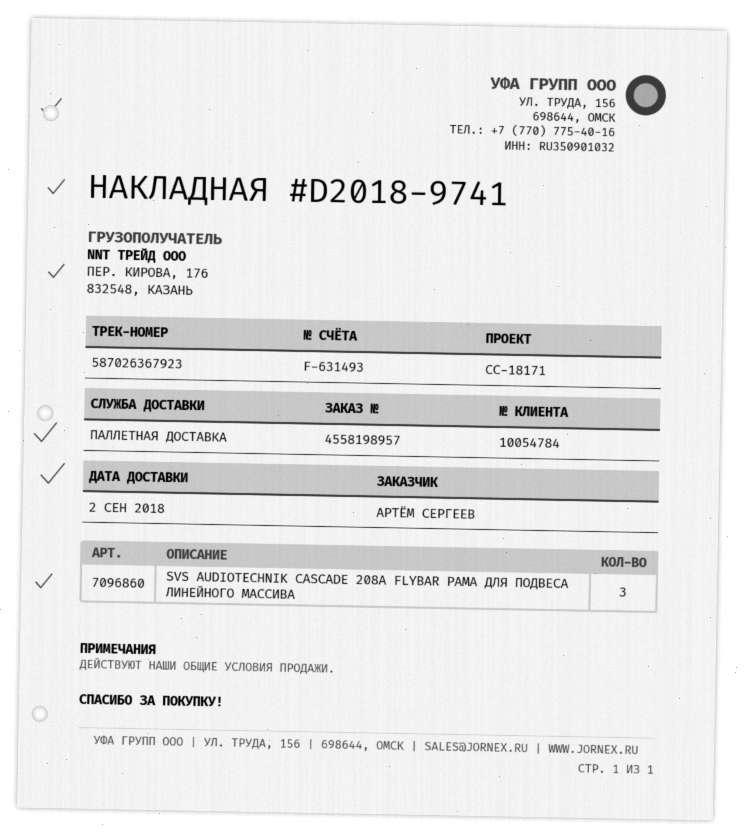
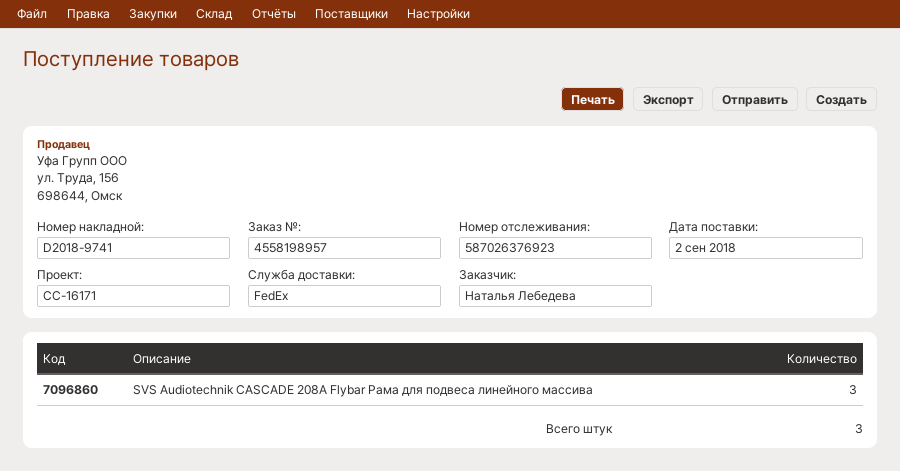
reference: CC-18171 -> CC-16171
ordered by: АРТЁМ СЕРГЕЕВ -> Наталья Лебедева
shipping method: pallet freight -> FedEx
tracking number: 587026367923 -> 587026376923

